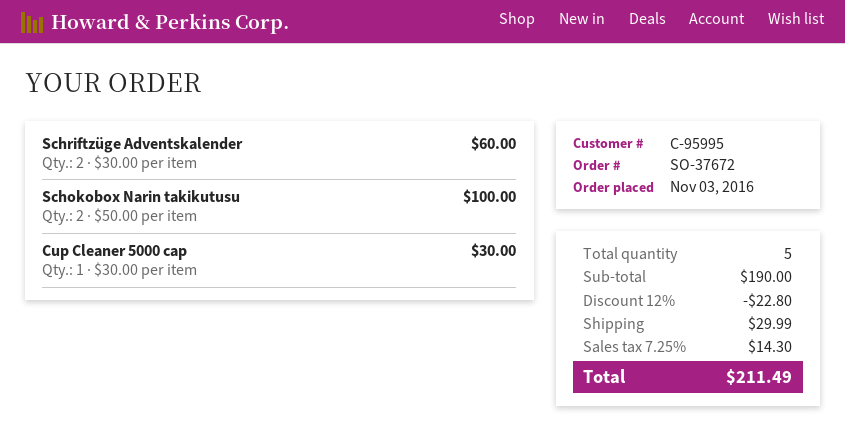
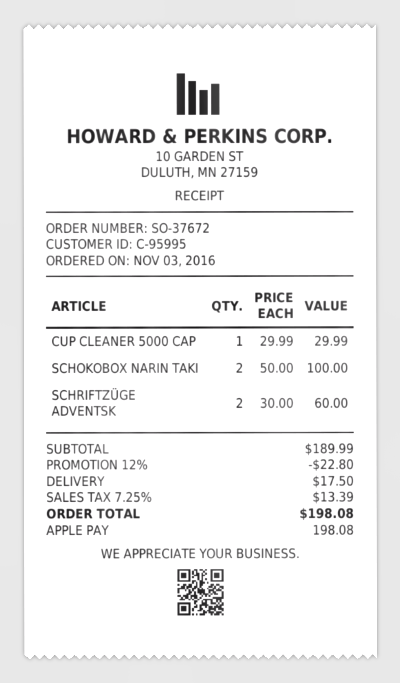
Cup Cleaner 5000 cap: 1 x 30.00 = 30.00 -> 1 x 29.99 = 29.99
subtotal: 190.00 -> 189.99
shipping: 29.99 -> 17.50
tax: 7.25% = 14.30 -> 7.25% = 13.39
total: 211.49 -> 198.08

